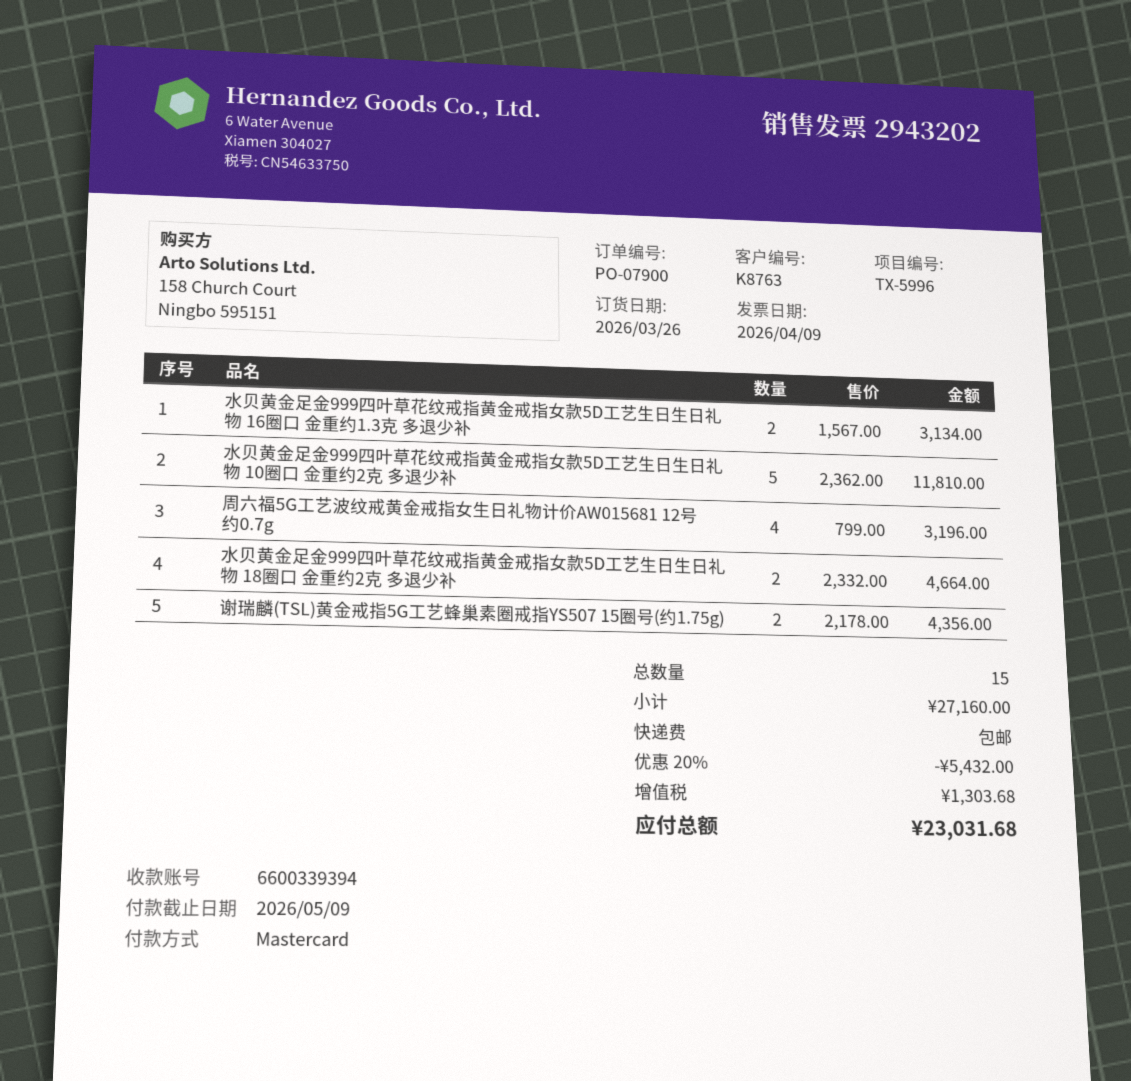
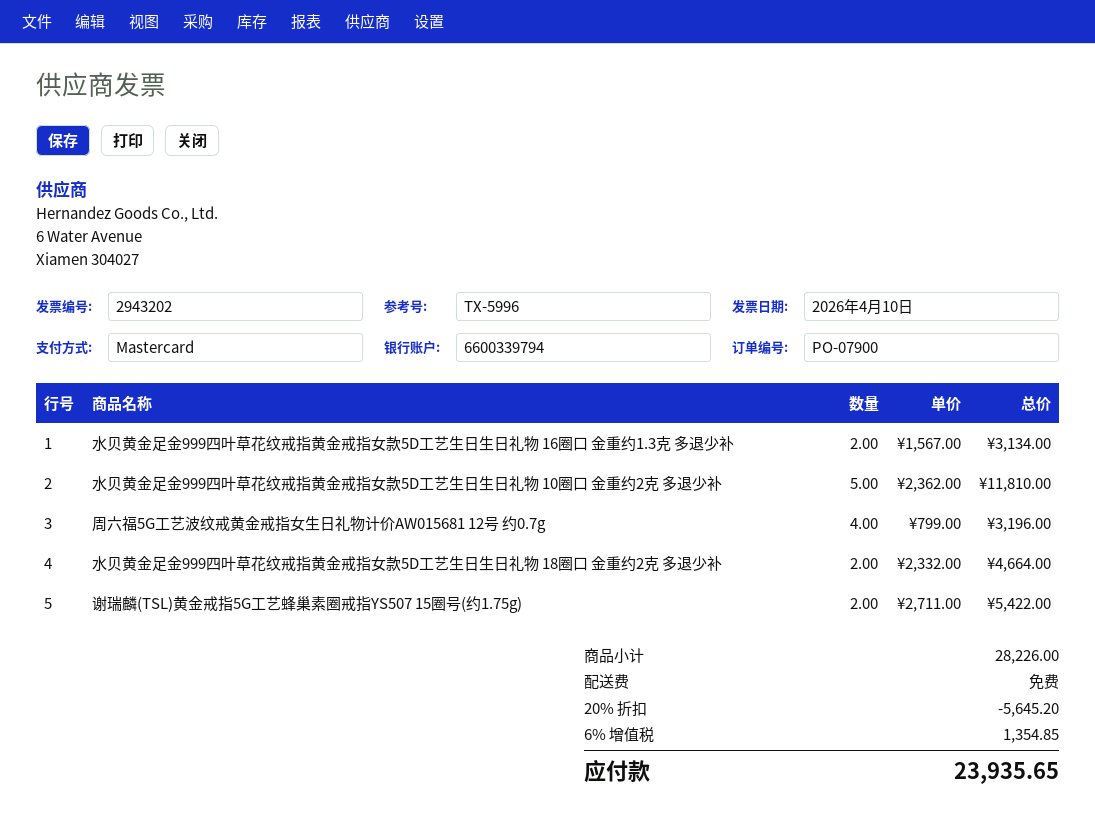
invoice date: 2026-04-09 -> 2026-04-10
bank account: 6600339394 -> 6600339794
谢瑞麟(TSL)黄金戒指5G工艺蜂巢素圈戒指YS507 15圈号(约1.75g): 2 x 2178.00 = 4356.00 -> 2 x 2711.00 = 5422.00
subtotal: 27160.00 -> 28226.00
discount: 20% = 5432.00 -> 20% = 5645.20
tax: 1303.68 -> 1354.85
total: 23031.68 -> 23935.65

